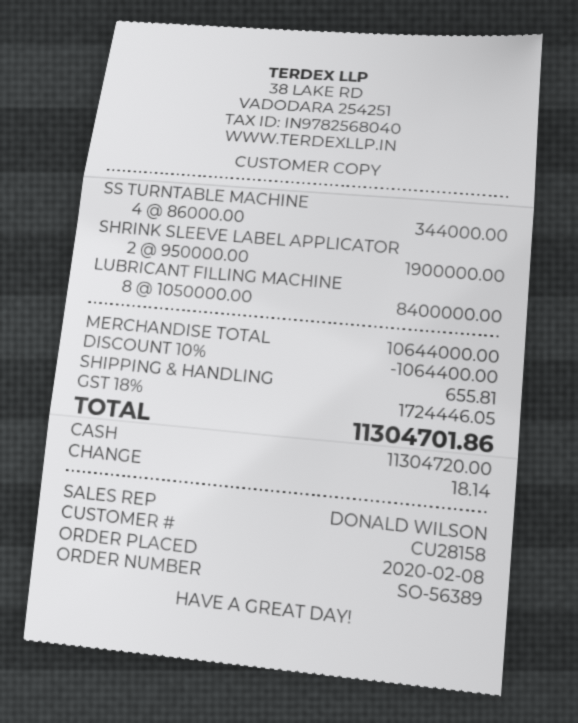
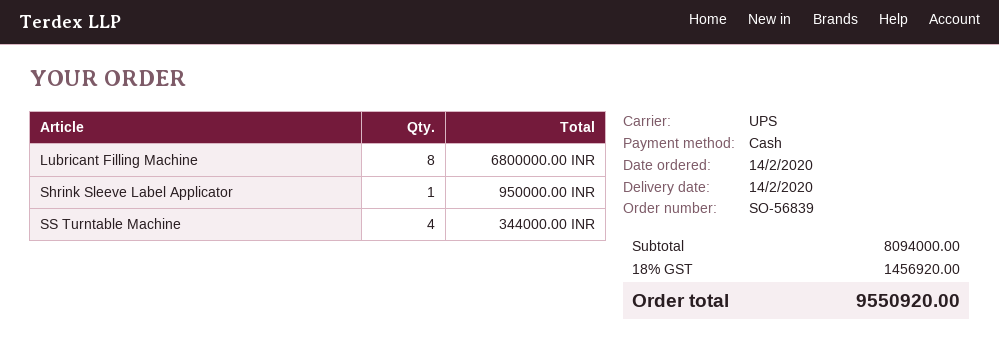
order number: SO-56389 -> SO-56839
order date: 2020-02-08 -> 2020-02-14
SHRINK SLEEVE LABEL APPLICATOR: 2 for 1900000.00 -> 1 for 950000.00
LUBRICANT FILLING MACHINE: 8 for 8400000.00 -> 8 for 6800000.00
subtotal: 10644000.00 -> 8094000.00
discount: 10% = 1064400.00 -> none
shipping: 655.81 -> none
tax: 18% = 1724446.05 -> 18% = 1456920.00
total: 11304701.86 -> 9550920.00

